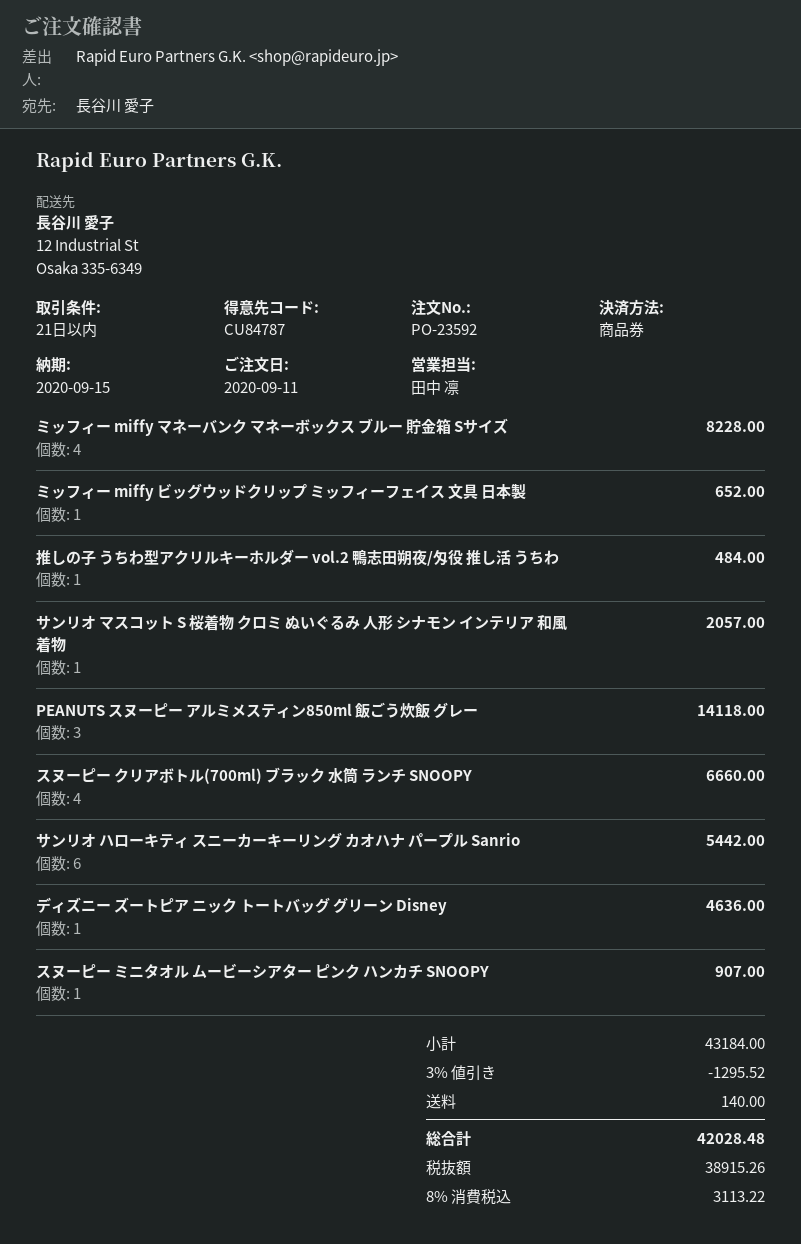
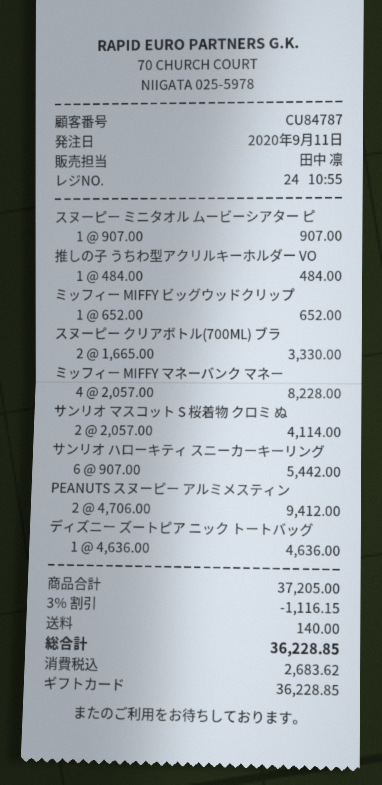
サンリオ マスコット S 桜着物 クロミ ぬいぐるみ 人形 シナモン インテリア 和風 着物: 1 for 2057.00 -> 2 for 4114.00
PEANUTS スヌーピー アルミメスティン850ml 飯ごう炊飯 グレー: 3 for 14118.00 -> 2 for 9412.00
スヌーピー クリアボトル(700ml) ブラック 水筒 ランチ SNOOPY: 4 for 6660.00 -> 2 for 3330.00
subtotal: 43184.00 -> 37205.00
discount: 3% = 1295.52 -> 3% = 1116.15
tax: 3113.22 -> 2683.62
total: 42028.48 -> 36228.85

